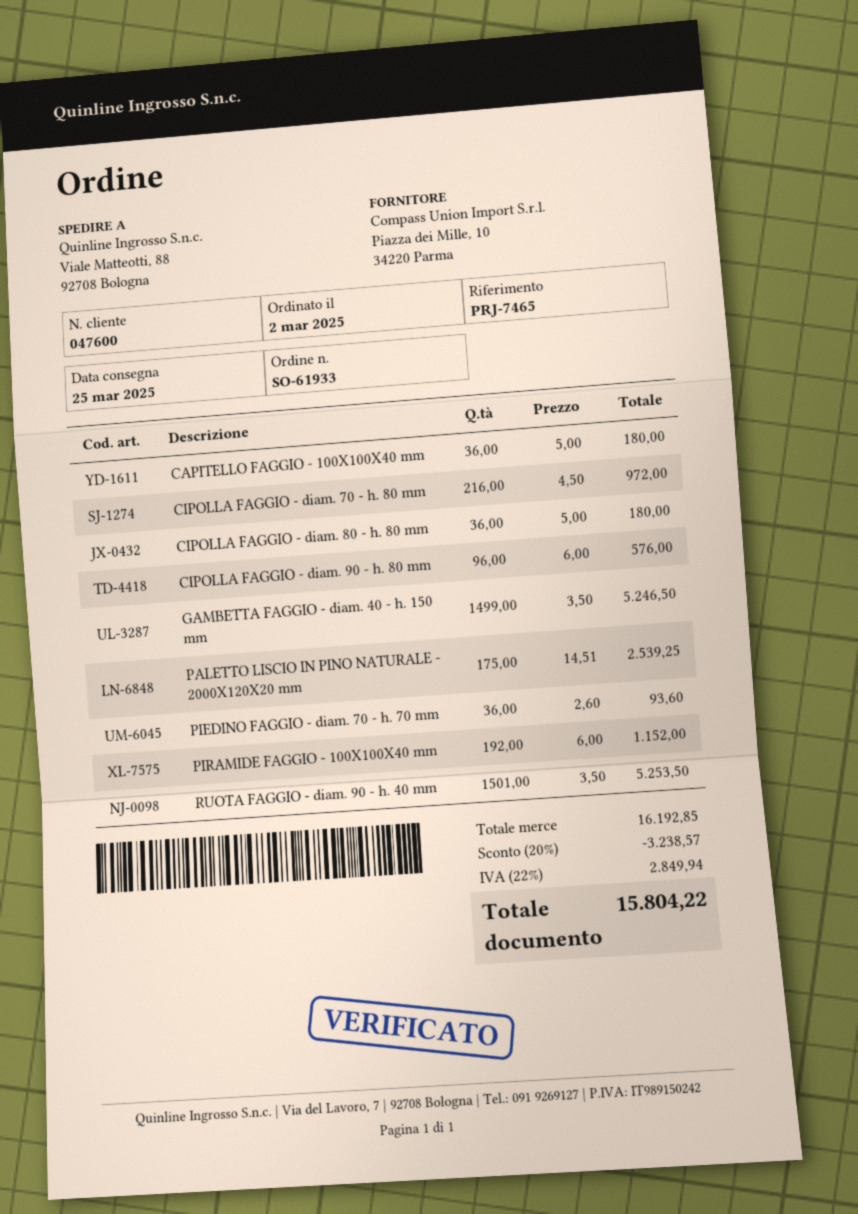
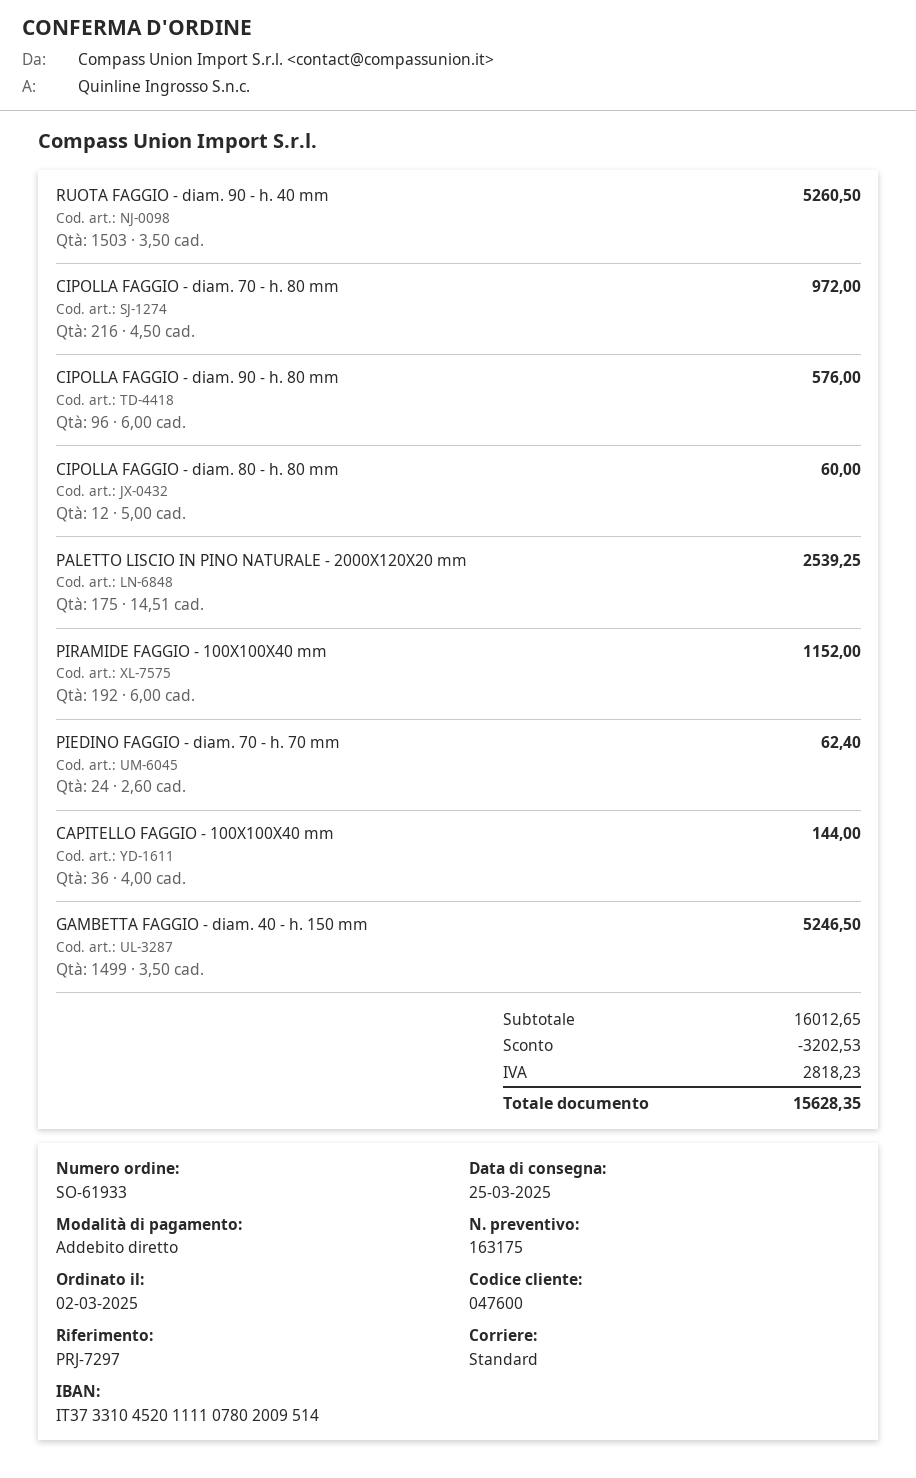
reference: PRJ-7465 -> PRJ-7297
CAPITELLO FAGGIO - 100X100X40 mm: 36 x 5.00 = 180.00 -> 36 x 4.00 = 144.00
CIPOLLA FAGGIO - diam. 80 - h. 80 mm: 36 x 5.00 = 180.00 -> 12 x 5.00 = 60.00
PIEDINO FAGGIO - diam. 70 - h. 70 mm: 36 x 2.60 = 93.60 -> 24 x 2.60 = 62.40
RUOTA FAGGIO - diam. 90 - h. 40 mm: 1501 x 3.50 = 5253.50 -> 1503 x 3.50 = 5260.50
subtotal: 16192.85 -> 16012.65
discount: 3238.57 -> 3202.53
tax: 2849.94 -> 2818.23
total: 15804.22 -> 15628.35

